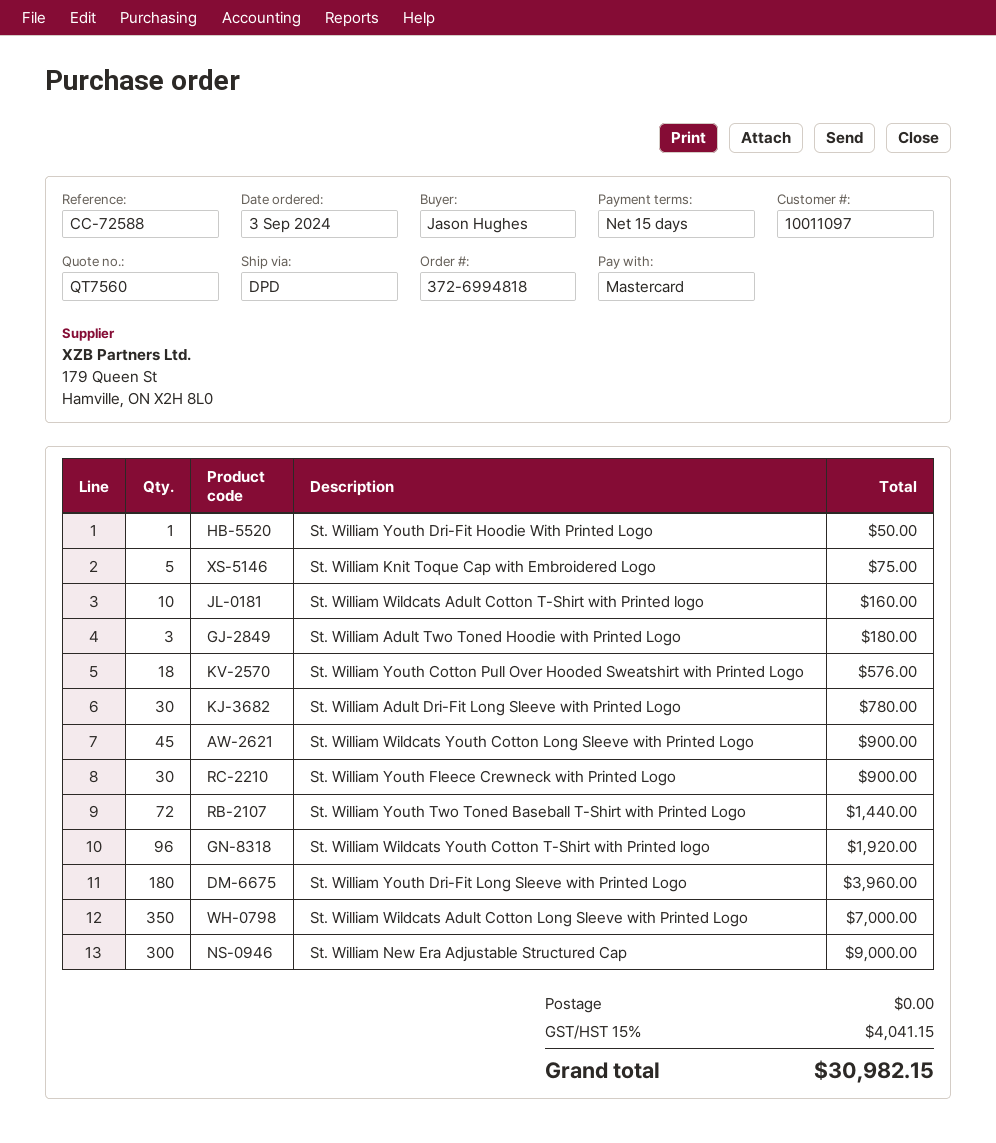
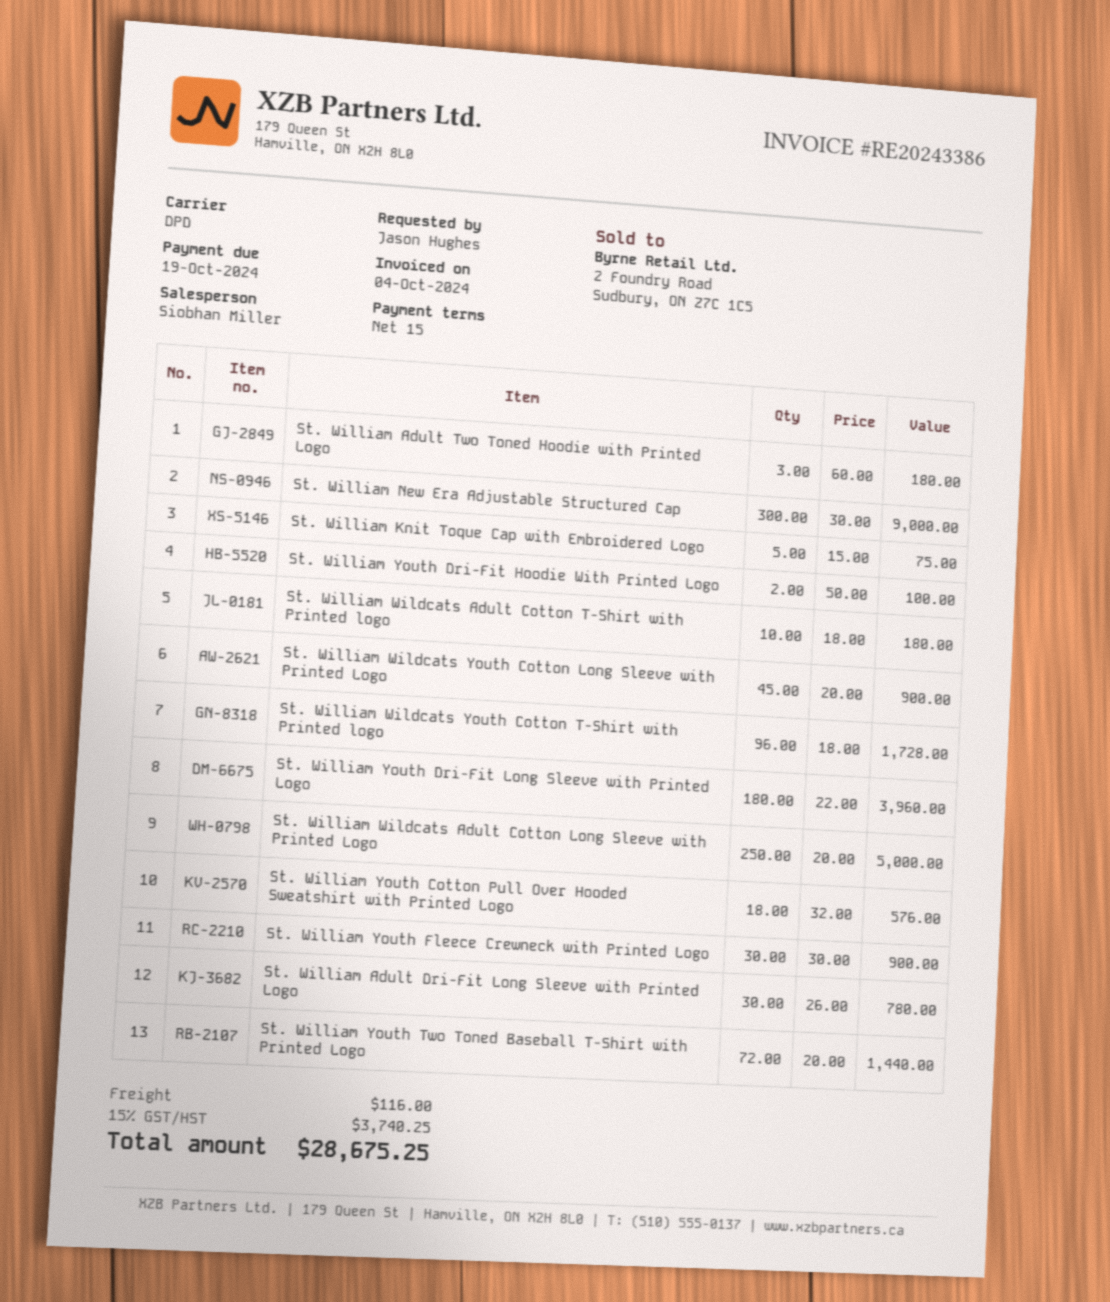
St. William Youth Dri-Fit Hoodie With Printed Logo: 1 for 50.00 -> 2 for 100.00
St. William Wildcats Adult Cotton T-Shirt with Printed logo: 10 for 160.00 -> 10 for 180.00
St. William Wildcats Youth Cotton T-Shirt with Printed logo: 96 for 1920.00 -> 96 for 1728.00
St. William Wildcats Adult Cotton Long Sleeve with Printed Logo: 350 for 7000.00 -> 250 for 5000.00
shipping: 0.00 -> 116.00
tax: 15% = 4041.15 -> 15% = 3740.25
total: 30982.15 -> 28675.25

